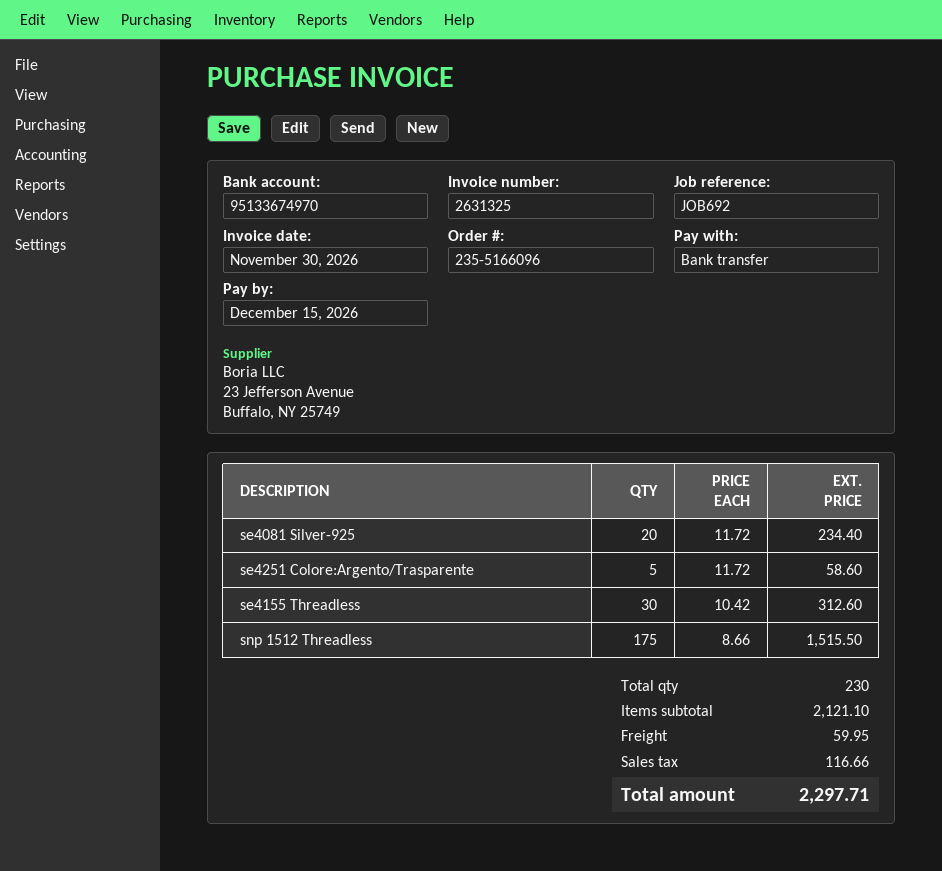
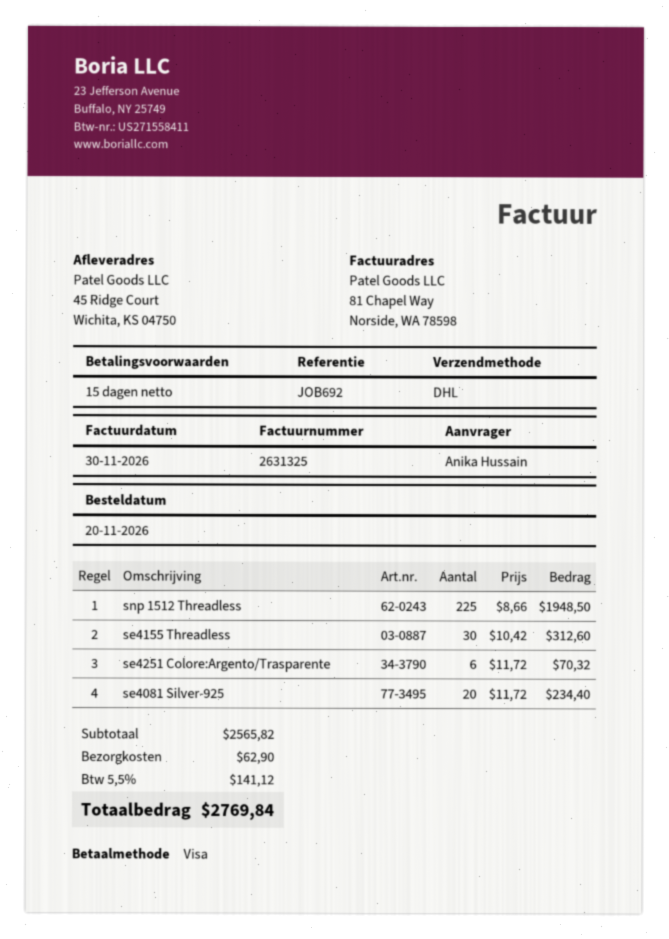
payment method: bank transfer -> Visa
se4251 Colore:Argento/Trasparente: 5 x 11.72 = 58.60 -> 6 x 11.72 = 70.32
snp 1512 Threadless: 175 x 8.66 = 1515.50 -> 225 x 8.66 = 1948.50
subtotal: 2121.10 -> 2565.82
shipping: 59.95 -> 62.90
tax: 116.66 -> 141.12
total: 2297.71 -> 2769.84

